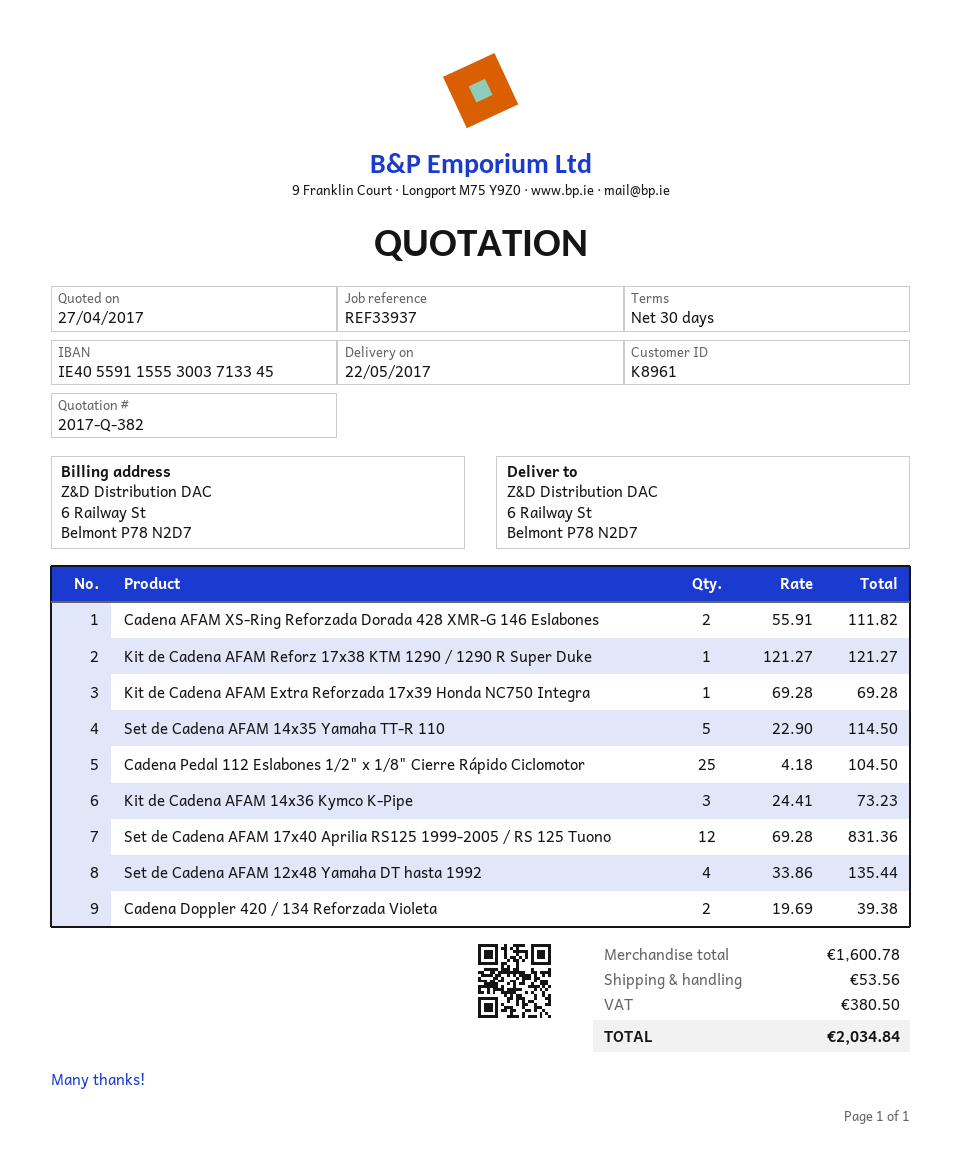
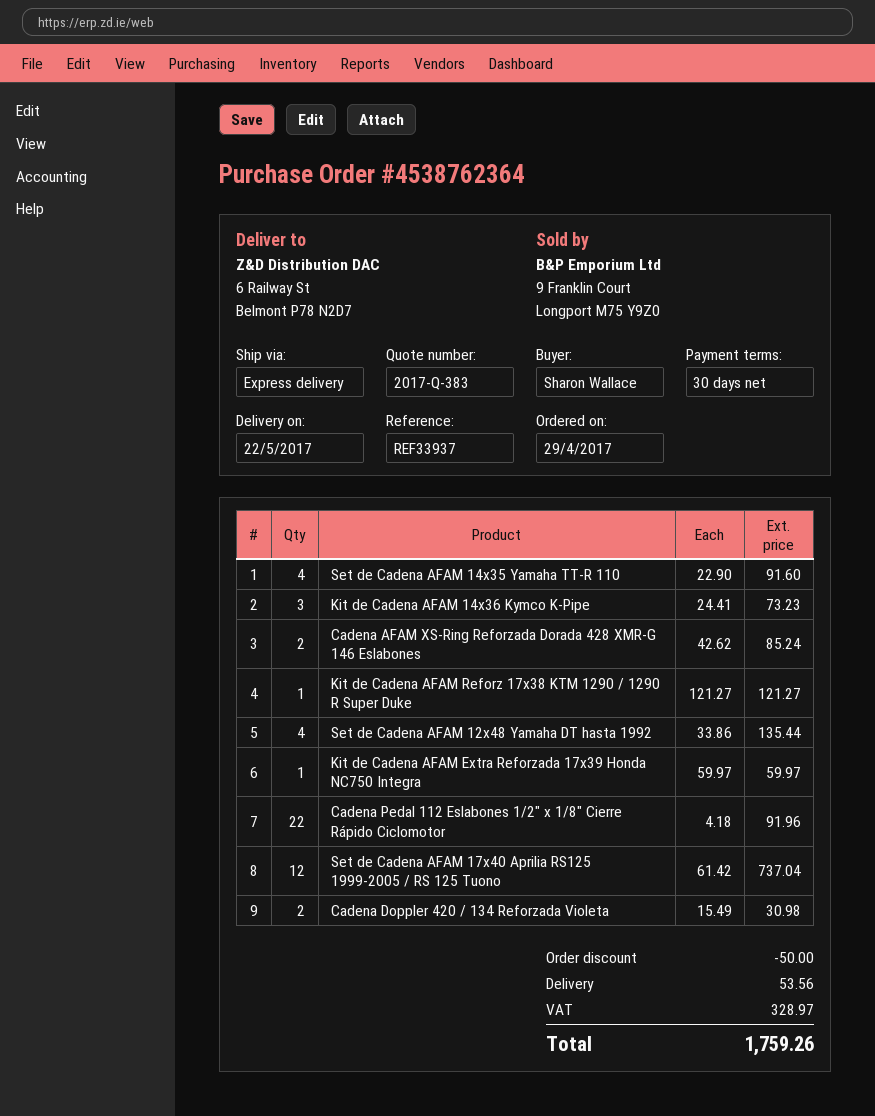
quote number: 2017-Q-382 -> 2017-Q-383
Cadena AFAM XS-Ring Reforzada Dorada 428 XMR-G 146 Eslabones: 2 x 55.91 = 111.82 -> 2 x 42.62 = 85.24
Kit de Cadena AFAM Extra Reforzada 17x39 Honda NC750 Integra: 1 x 69.28 = 69.28 -> 1 x 59.97 = 59.97
Set de Cadena AFAM 14x35 Yamaha TT-R 110: 5 x 22.90 = 114.50 -> 4 x 22.90 = 91.60
Cadena Pedal 112 Eslabones 1/2" x 1/8" Cierre Rápido Ciclomotor: 25 x 4.18 = 104.50 -> 22 x 4.18 = 91.96
Set de Cadena AFAM 17x40 Aprilia RS125 1999-2005 / RS 125 Tuono: 12 x 69.28 = 831.36 -> 12 x 61.42 = 737.04
Cadena Doppler 420 / 134 Reforzada Violeta: 2 x 19.69 = 39.38 -> 2 x 15.49 = 30.98
discount: none -> 50.00
tax: 380.50 -> 328.97
total: 2034.84 -> 1759.26

